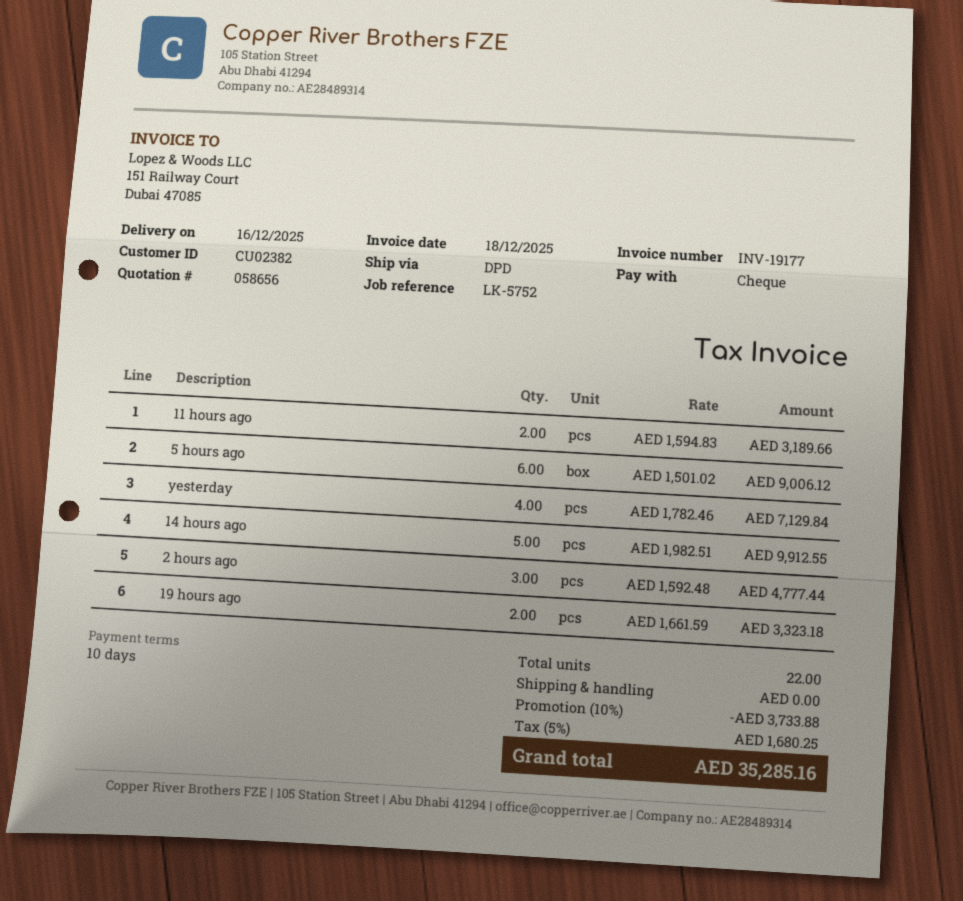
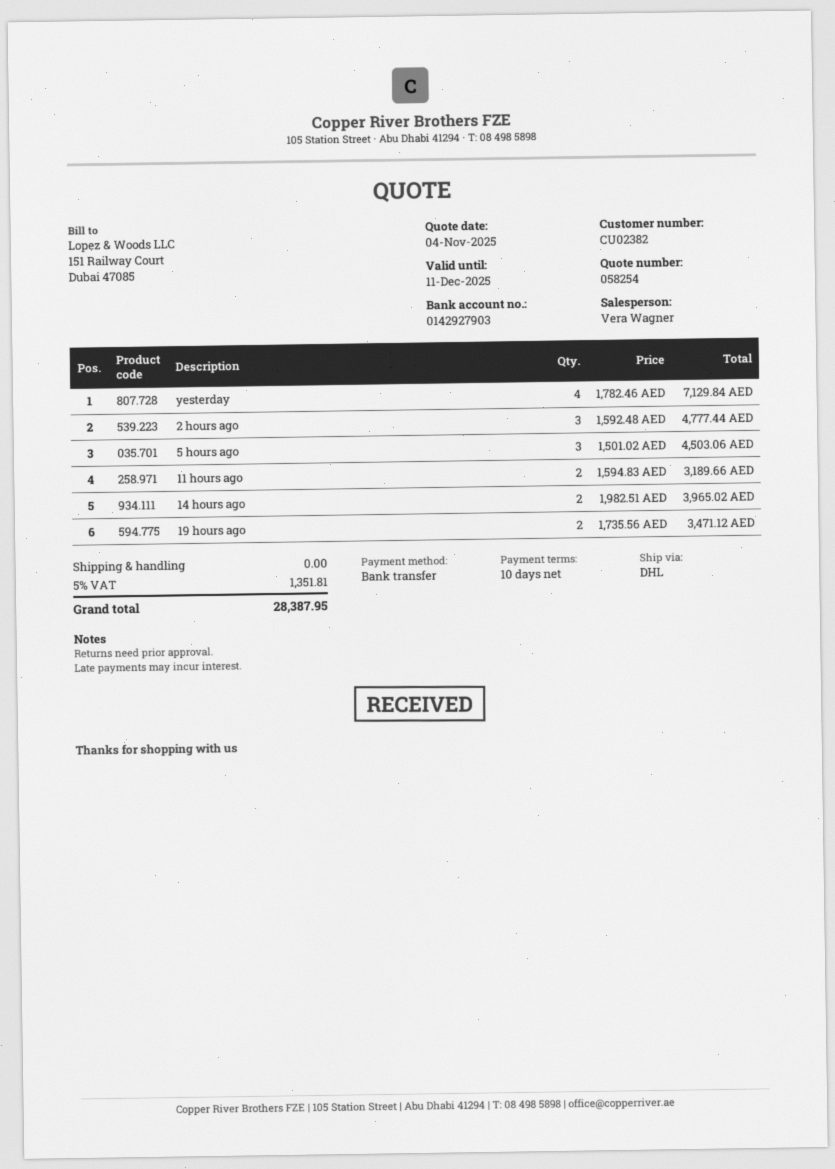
quote number: 058656 -> 058254
payment method: cheque -> bank transfer
shipping method: DPD -> DHL
5 hours ago: 6 x 1501.02 = 9006.12 -> 3 x 1501.02 = 4503.06
14 hours ago: 5 x 1982.51 = 9912.55 -> 2 x 1982.51 = 3965.02
19 hours ago: 2 x 1661.59 = 3323.18 -> 2 x 1735.56 = 3471.12
discount: 10% = 3733.88 -> none
tax: 5% = 1680.25 -> 5% = 1351.81
total: 35285.16 -> 28387.95

